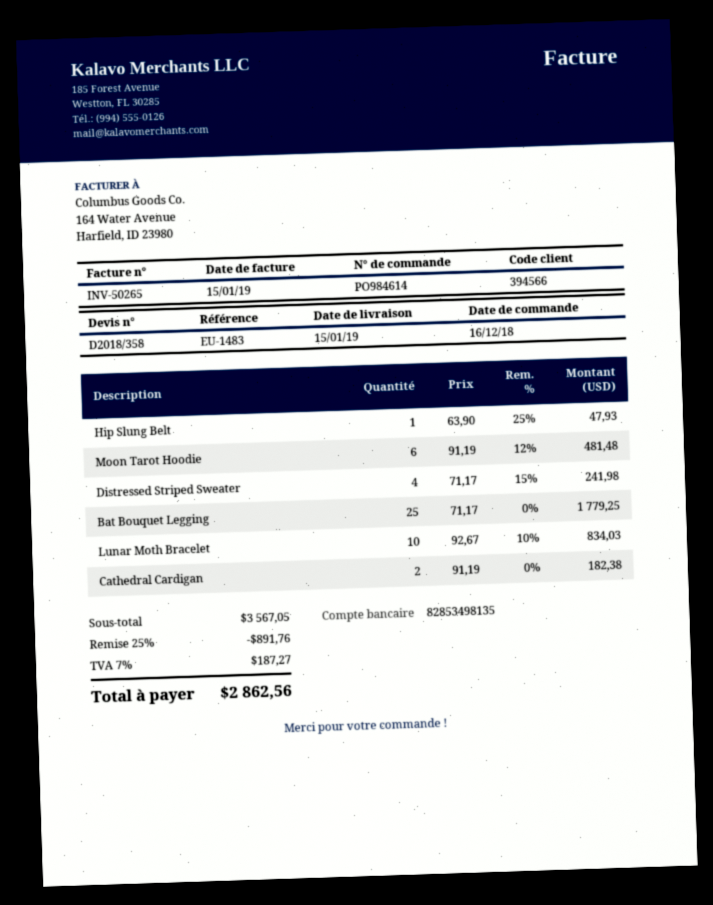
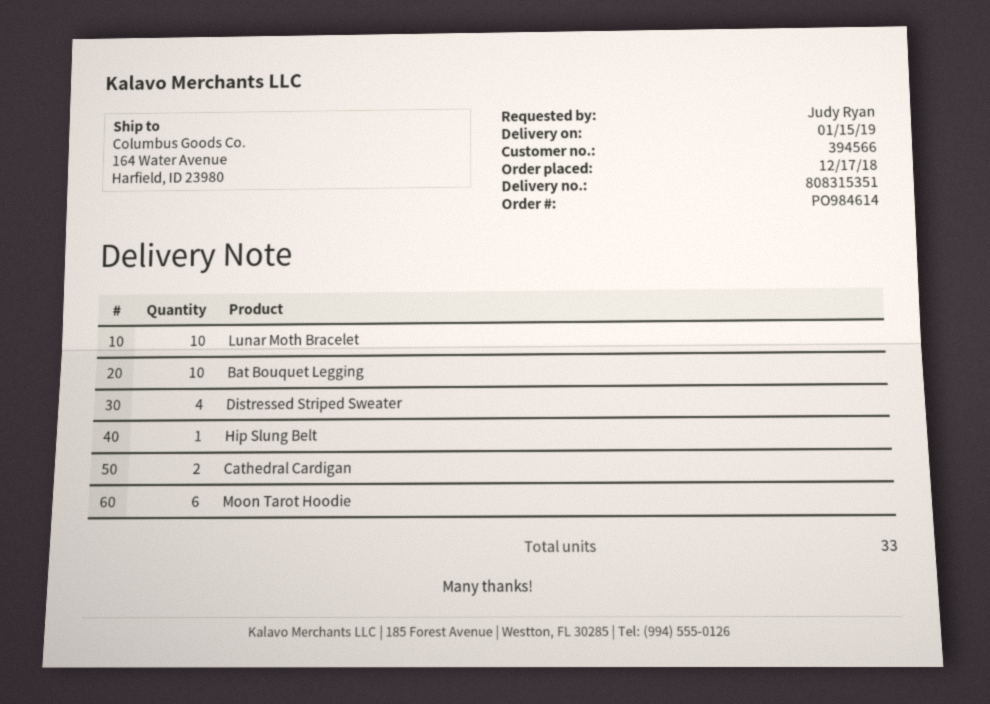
order date: 2018-12-16 -> 2018-12-17
Bat Bouquet Legging: 25 -> 10

